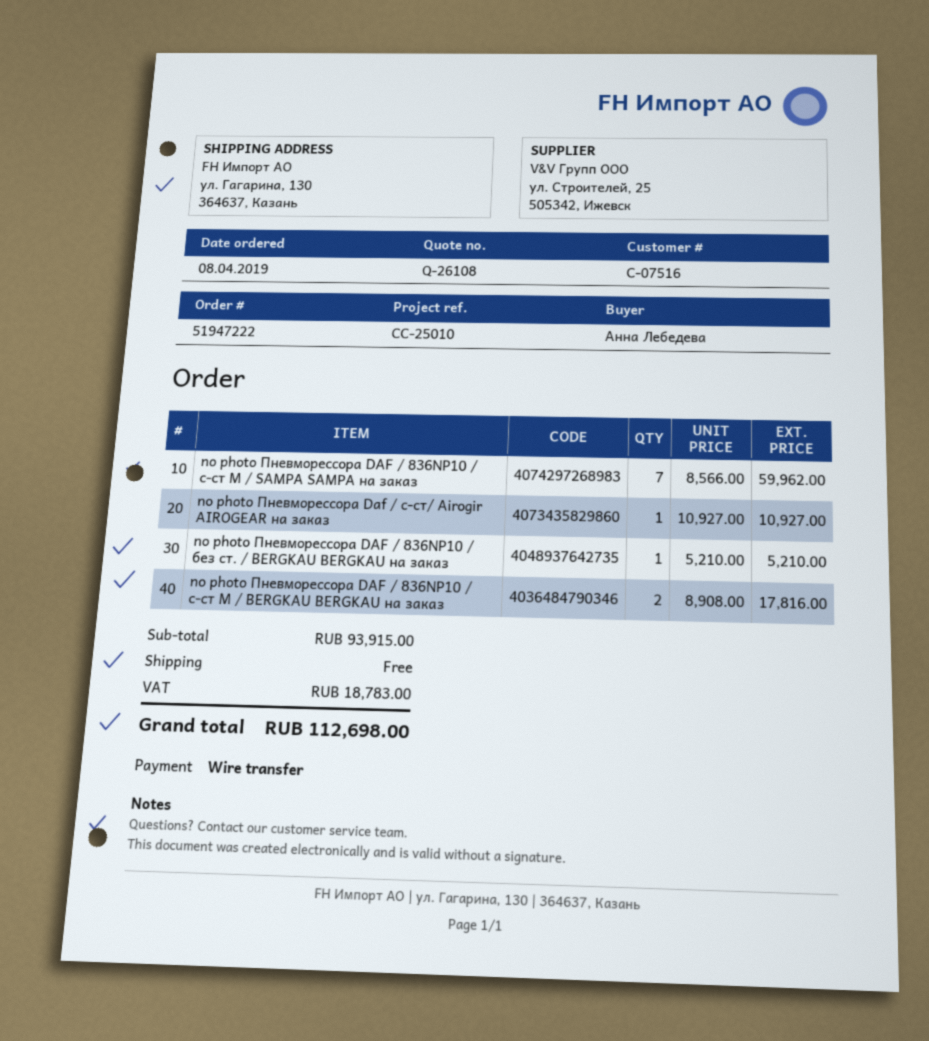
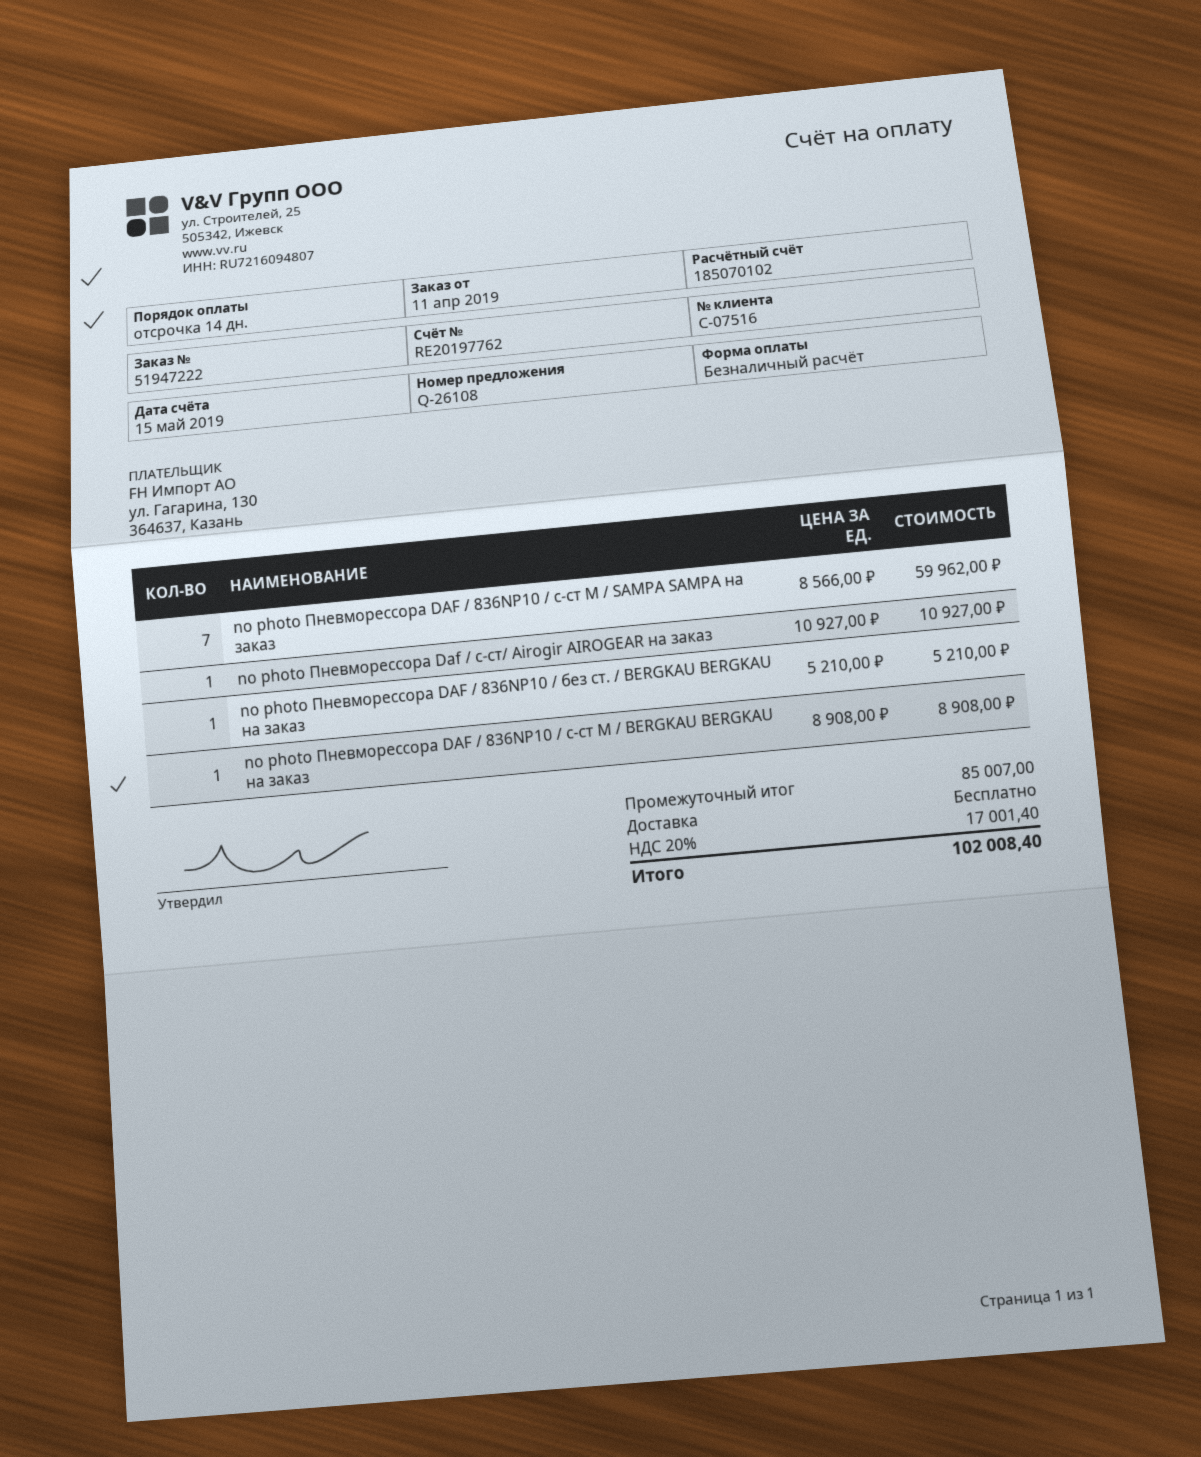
order date: 2019-04-08 -> 2019-04-11
no photo Пневморессора DAF / 836NP10 / с-ст М / BERGKAU BERGKAU на заказ: 2 x 8908.00 = 17816.00 -> 1 x 8908.00 = 8908.00
subtotal: 93915.00 -> 85007.00
tax: 18783.00 -> 17001.40
total: 112698.00 -> 102008.40

